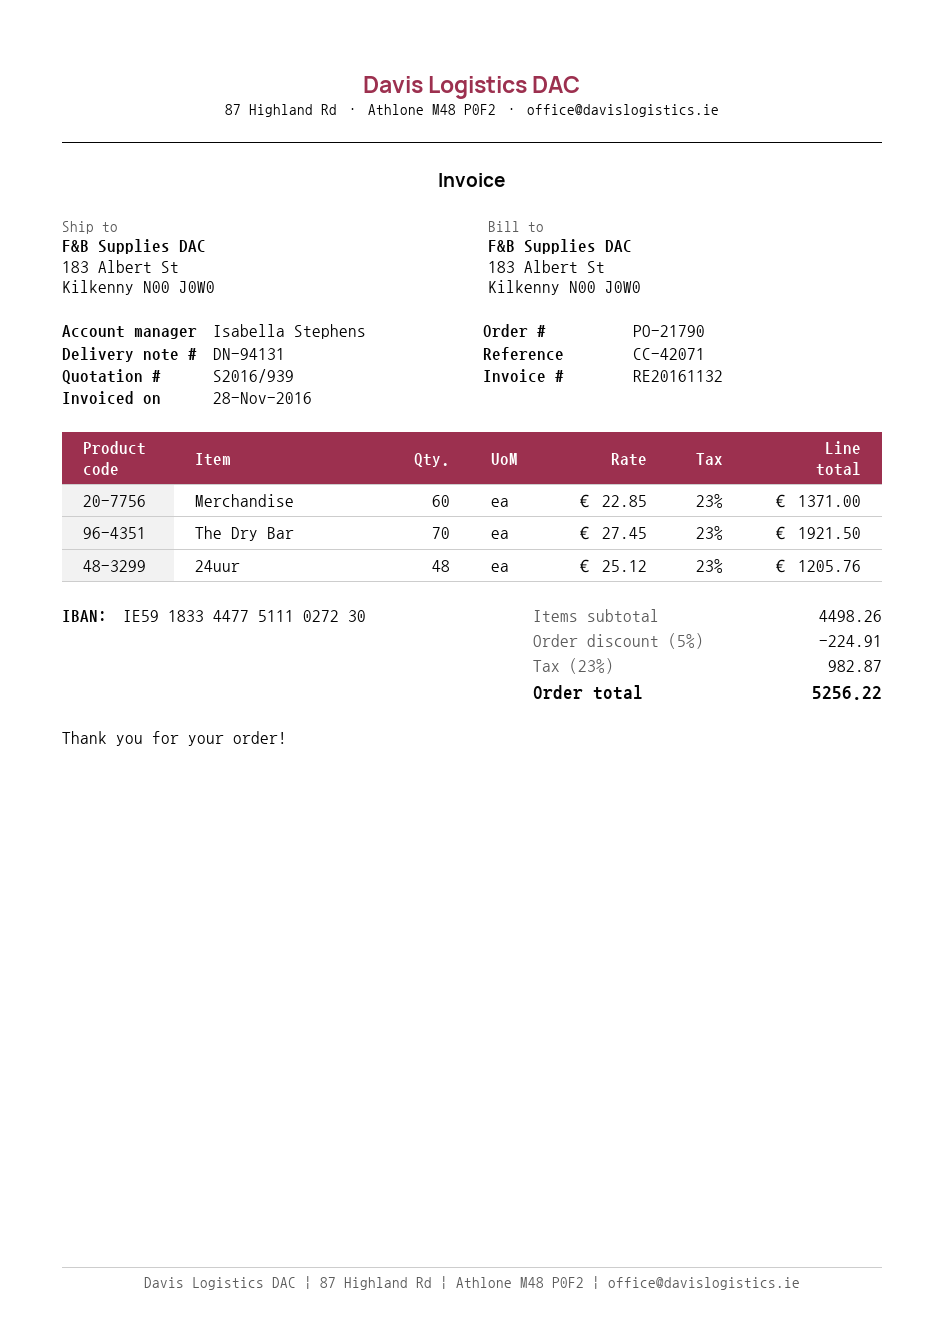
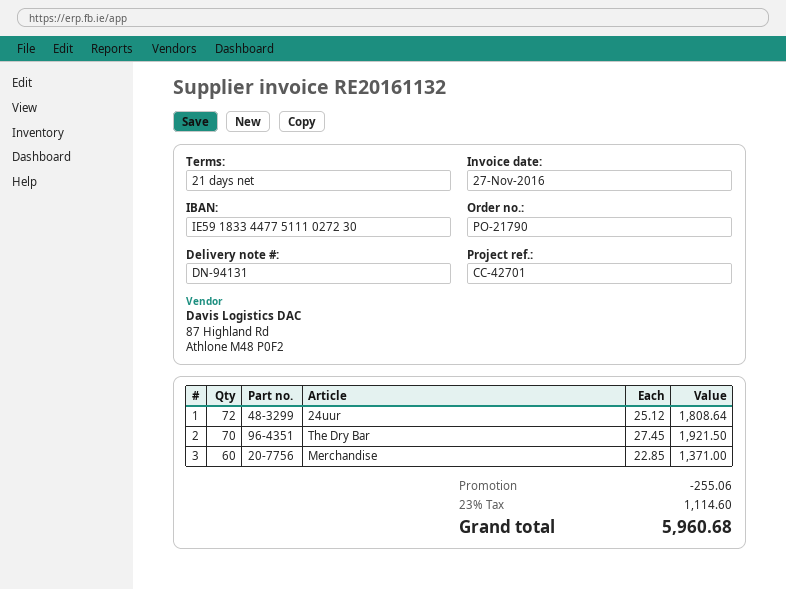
invoice date: 2016-11-28 -> 2016-11-27
reference: CC-42071 -> CC-42701
24uur: 48 x 25.12 = 1205.76 -> 72 x 25.12 = 1808.64
discount: 224.91 -> 255.06
tax: 23% = 982.87 -> 23% = 1114.60
total: 5256.22 -> 5960.68

